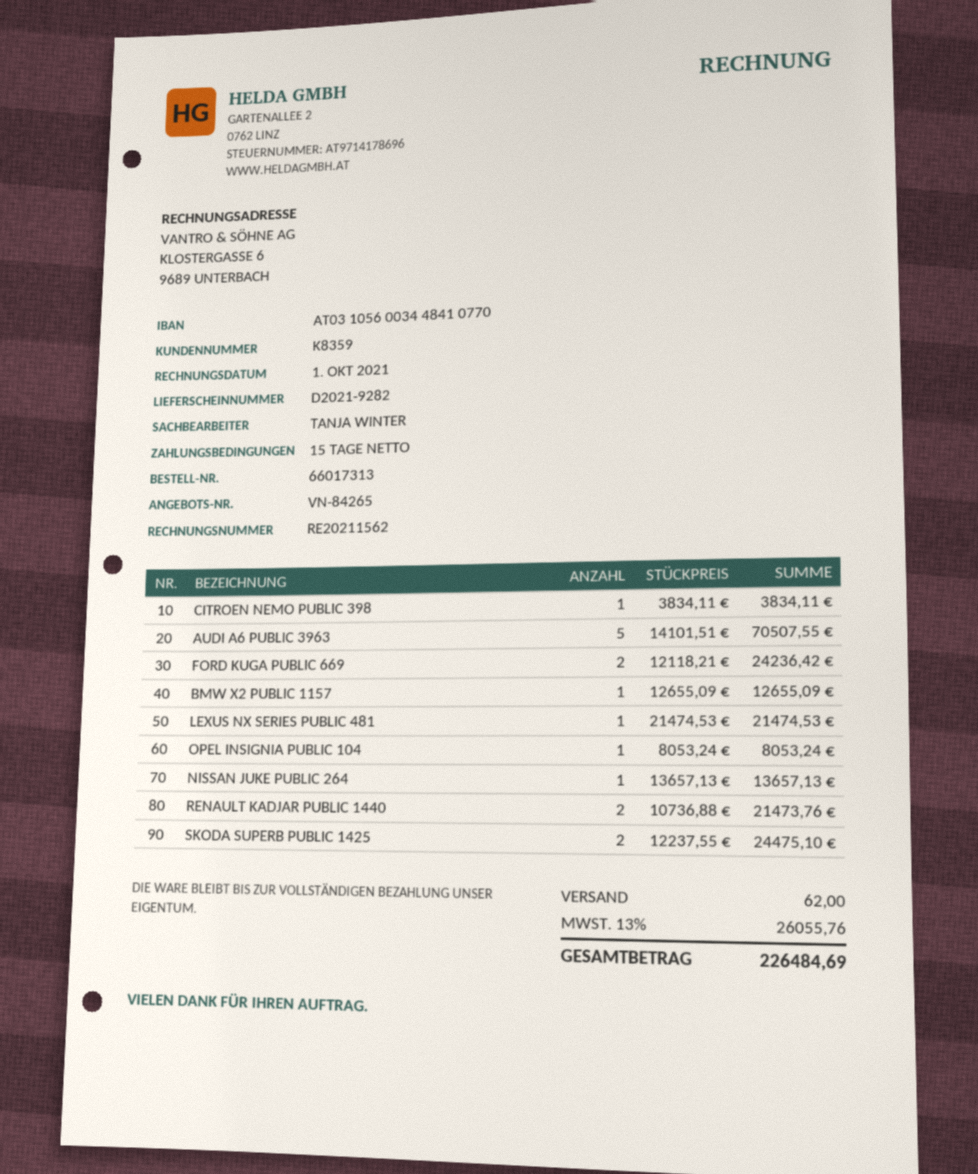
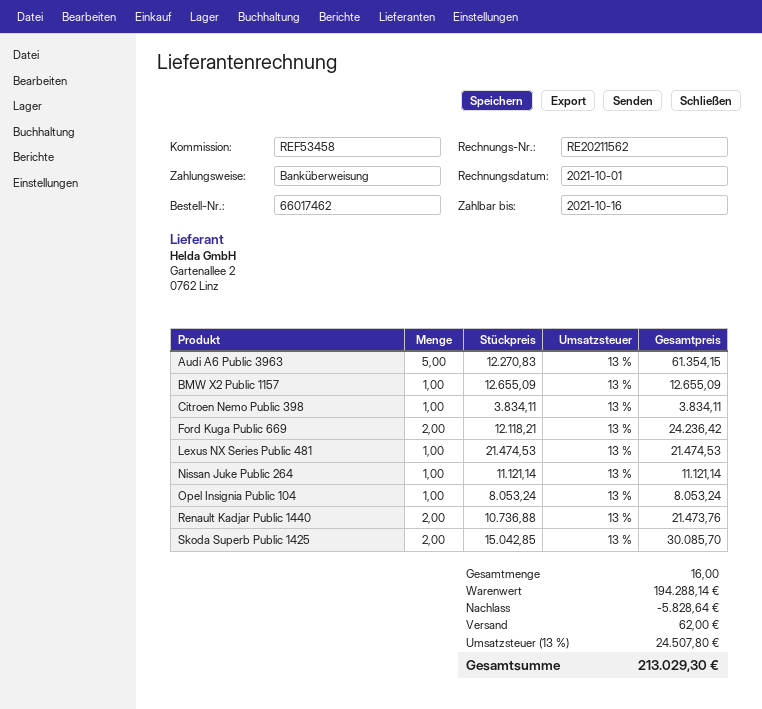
order number: 66017313 -> 66017462
AUDI A6 PUBLIC 3963: 5 x 14101.51 = 70507.55 -> 5 x 12270.83 = 61354.15
NISSAN JUKE PUBLIC 264: 1 x 13657.13 = 13657.13 -> 1 x 11121.14 = 11121.14
SKODA SUPERB PUBLIC 1425: 2 x 12237.55 = 24475.10 -> 2 x 15042.85 = 30085.70
discount: none -> 5828.64
tax: 13% = 26055.76 -> 13% = 24507.80
total: 226484.69 -> 213029.30

